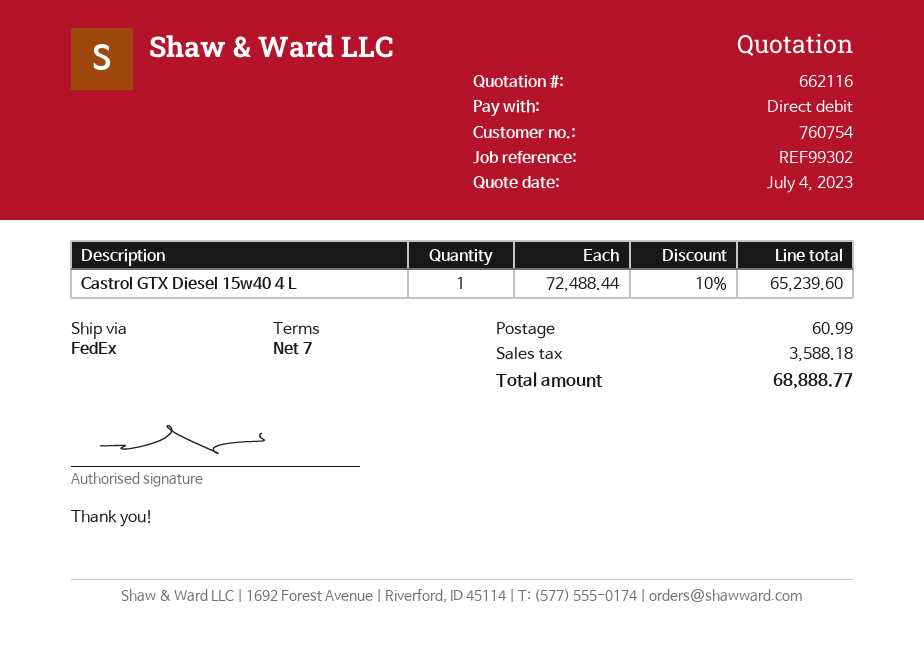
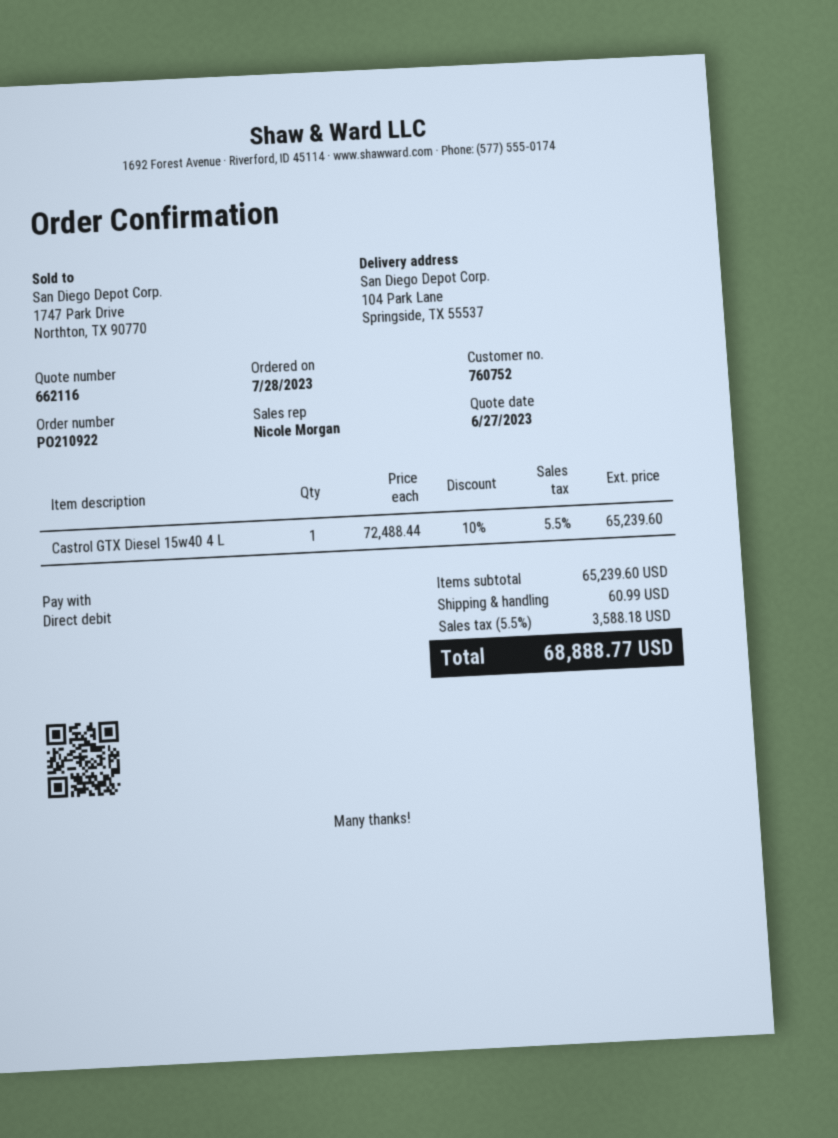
quote date: 2023-07-04 -> 2023-06-27
customer number: 760754 -> 760752

